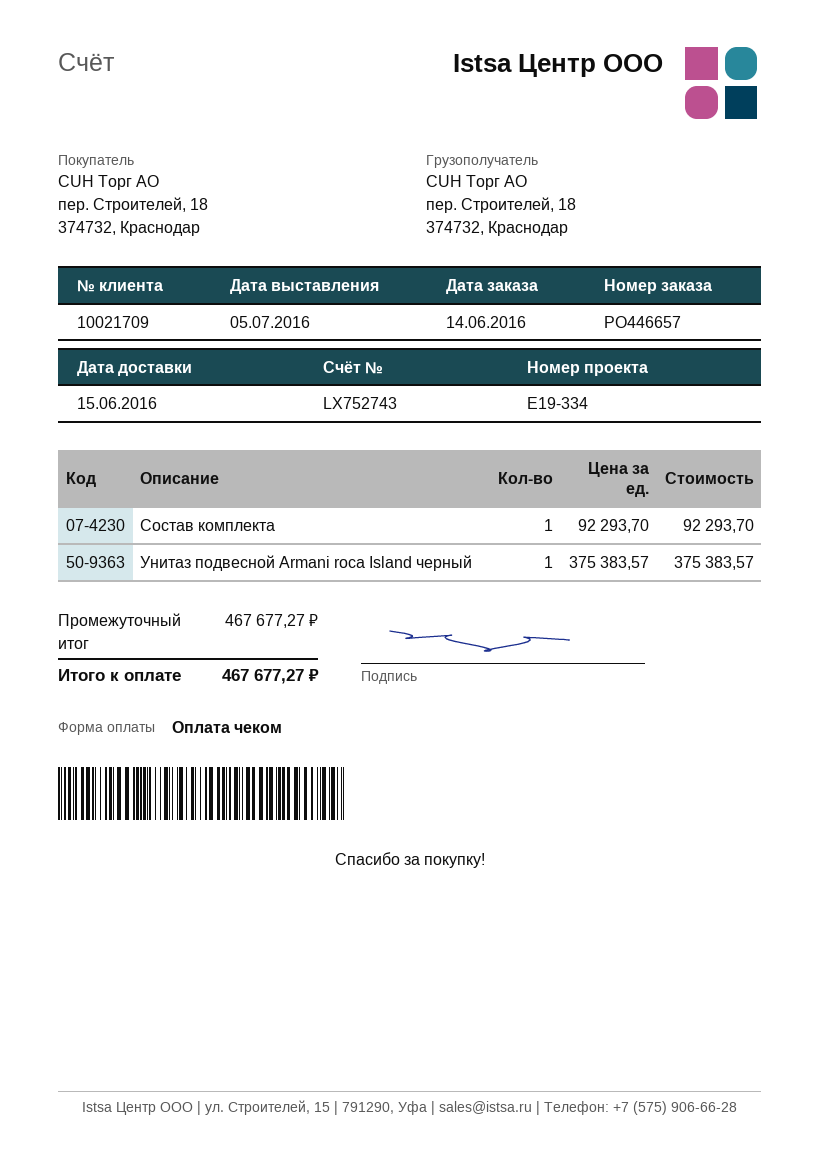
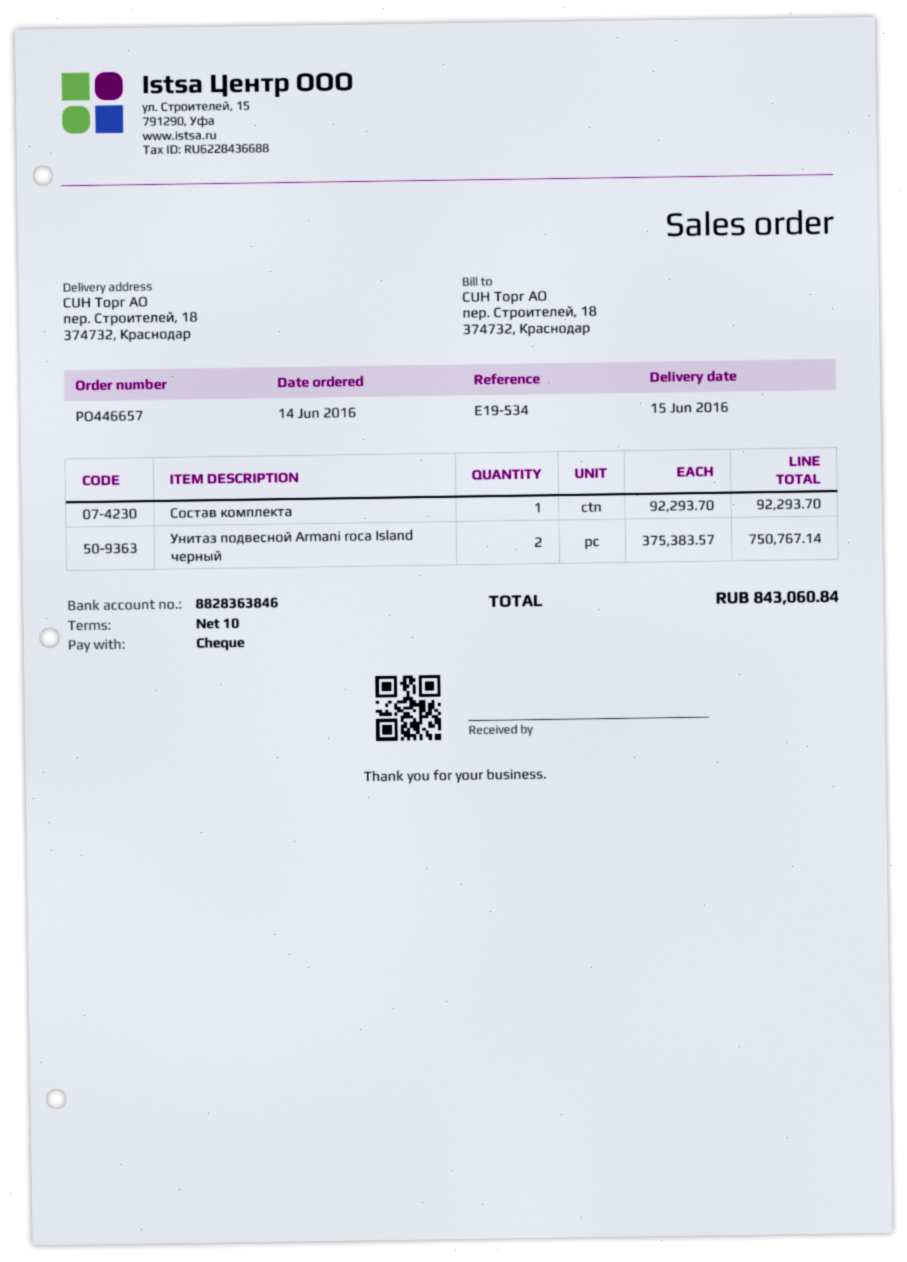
reference: E19-334 -> E19-534
Унитаз подвесной Armani roca Island черный: 1 x 375383.57 = 375383.57 -> 2 x 375383.57 = 750767.14
total: 467677.27 -> 843060.84

